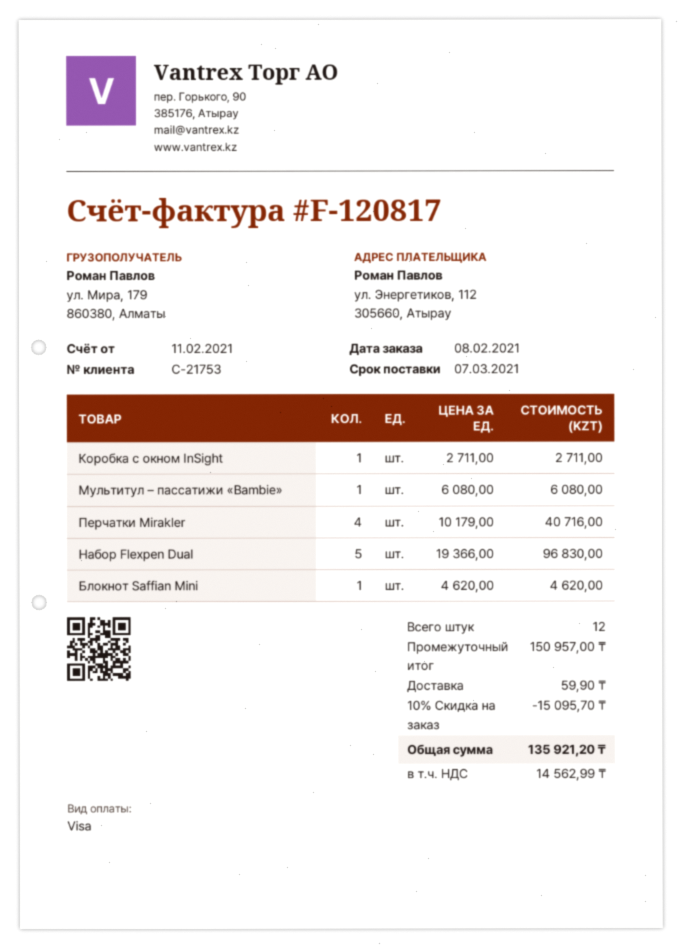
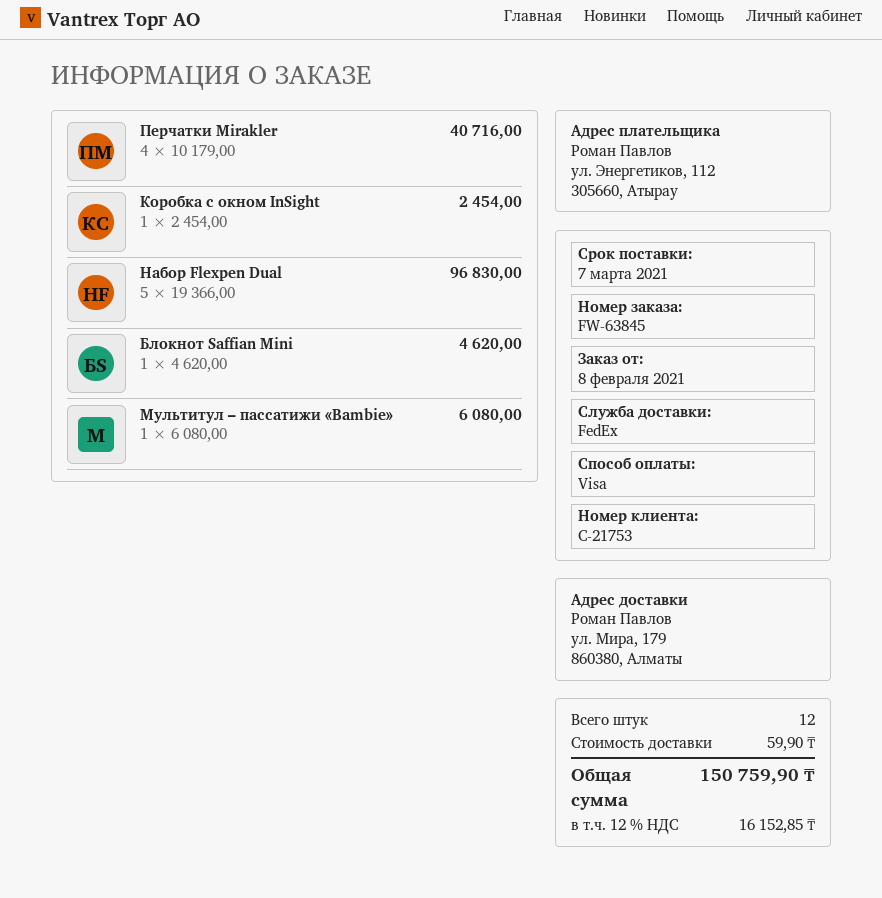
Коробка с окном InSight: 1 x 2711.00 = 2711.00 -> 1 x 2454.00 = 2454.00
discount: 10% = 15095.70 -> none
tax: 14562.99 -> 16152.85
total: 135921.20 -> 150759.90

